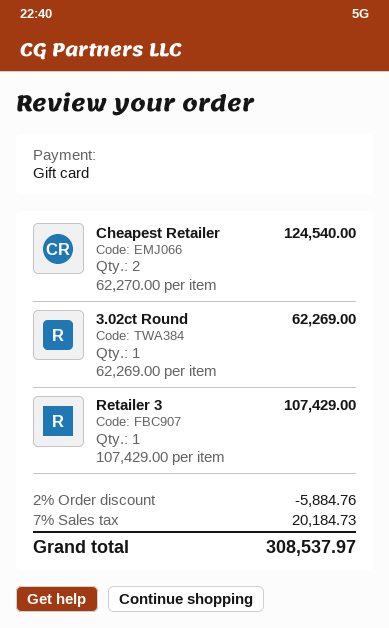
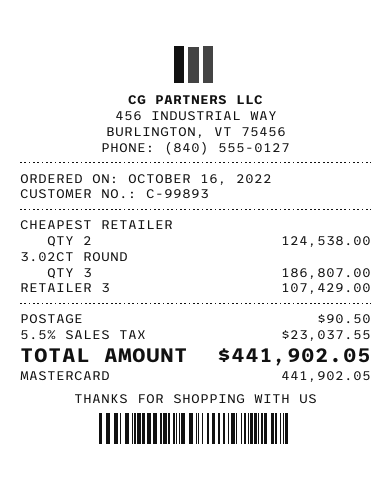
payment method: gift card -> Mastercard
Cheapest Retailer: 2 for 124540.00 -> 2 for 124538.00
3.02ct Round: 1 for 62269.00 -> 3 for 186807.00
discount: 2% = 5884.76 -> none
shipping: none -> 90.50
tax: 7% = 20184.73 -> 5.5% = 23037.55
total: 308537.97 -> 441902.05

